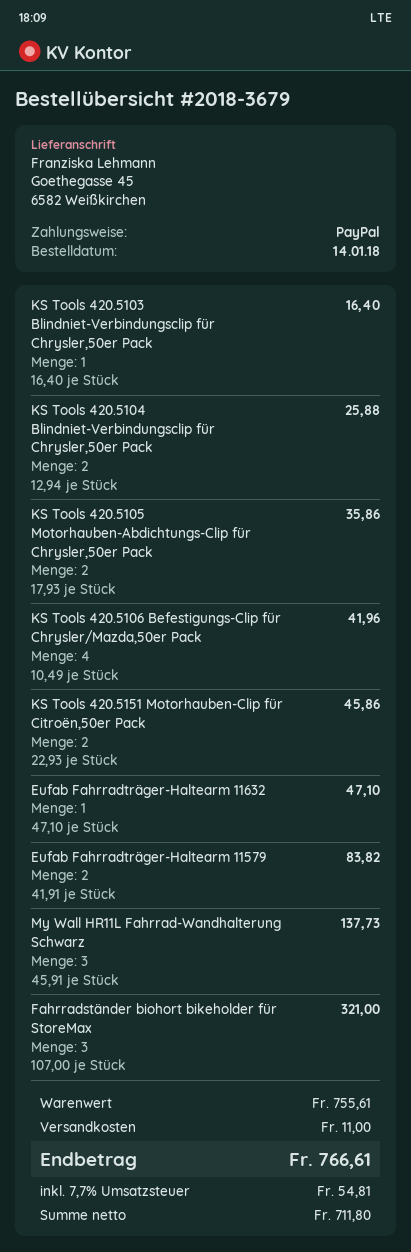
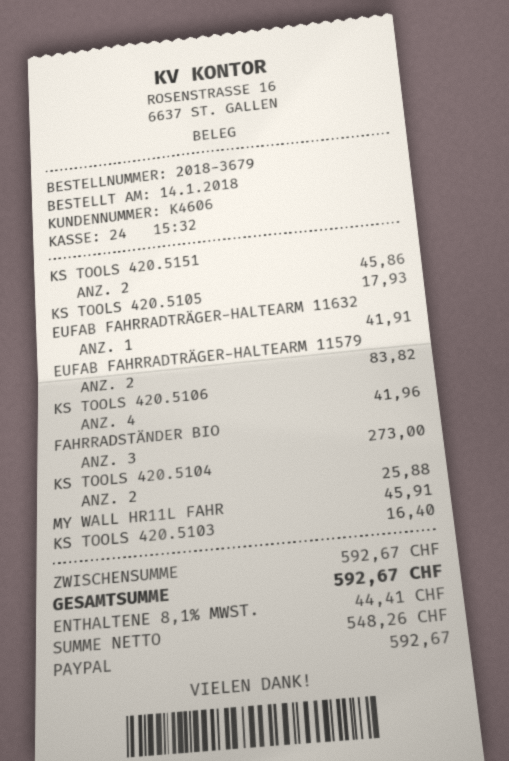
KS Tools 420.5105 Motorhauben-Abdichtungs-Clip für Chrysler,50er Pack: 2 for 35.86 -> 1 for 17.93
Eufab Fahrradträger-Haltearm 11632: 1 for 47.10 -> 1 for 41.91
My Wall HR11L Fahrrad-Wandhalterung Schwarz: 3 for 137.73 -> 1 for 45.91
Fahrradständer biohort bikeholder für StoreMax: 3 for 321.00 -> 3 for 273.00
subtotal: 755.61 -> 592.67
shipping: 11.00 -> none
net: 711.80 -> 548.26
tax: 7.7% = 54.81 -> 8.1% = 44.41
total: 766.61 -> 592.67

